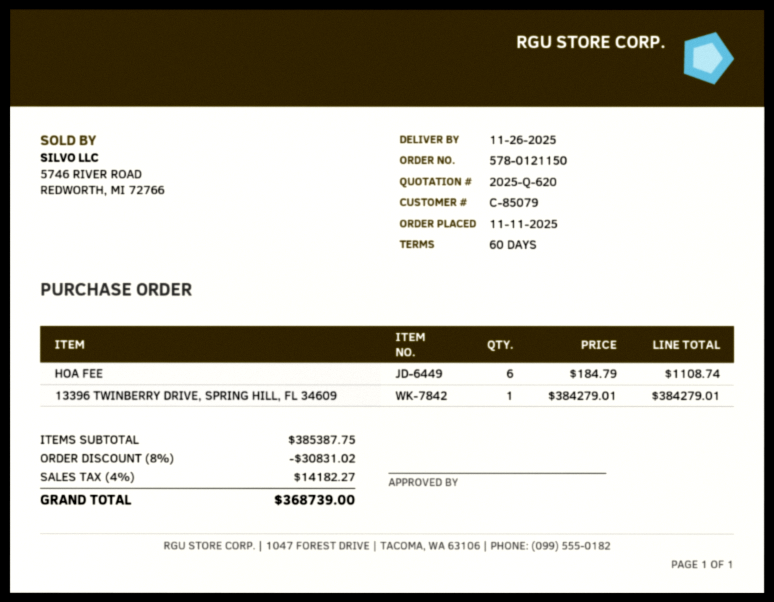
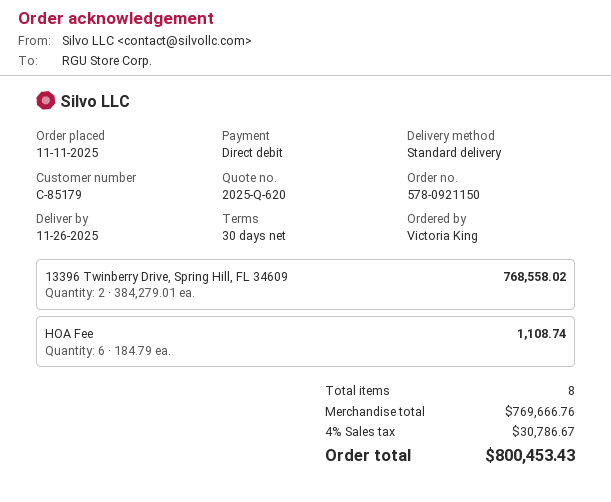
order number: 578-0121150 -> 578-0921150
payment terms: 60 days -> 30 days
customer number: C-85079 -> C-85179
13396 TWINBERRY DRIVE, SPRING HILL, FL 34609: 1 x 384279.01 = 384279.01 -> 2 x 384279.01 = 768558.02
subtotal: 385387.75 -> 769666.76
discount: 8% = 30831.02 -> none
tax: 4% = 14182.27 -> 4% = 30786.67
total: 368739.00 -> 800453.43

